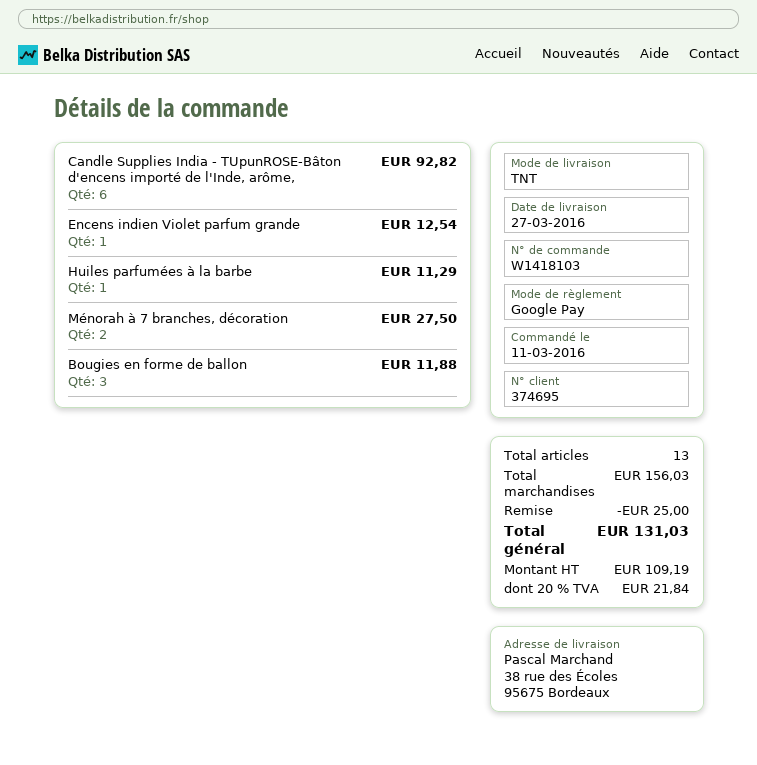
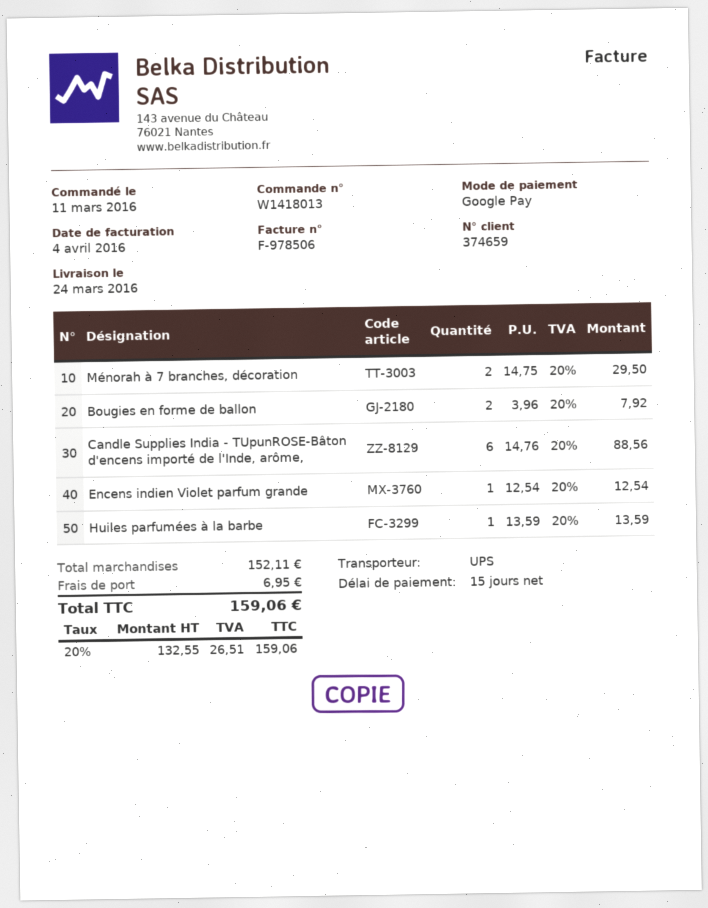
order number: W1418103 -> W1418013
delivery date: 2016-03-27 -> 2016-03-24
customer number: 374695 -> 374659
shipping method: TNT -> UPS
Candle Supplies India - TUpunROSE-Bâton d'encens importé de l'Inde, arôme,: 6 for 92.82 -> 6 for 88.56
Huiles parfumées à la barbe: 1 for 11.29 -> 1 for 13.59
Ménorah à 7 branches, décoration: 2 for 27.50 -> 2 for 29.50
Bougies en forme de ballon: 3 for 11.88 -> 2 for 7.92
subtotal: 156.03 -> 152.11
discount: 25.00 -> none
shipping: none -> 6.95
net: 109.19 -> 132.55
tax: 20% = 21.84 -> 20% = 26.51
total: 131.03 -> 159.06

